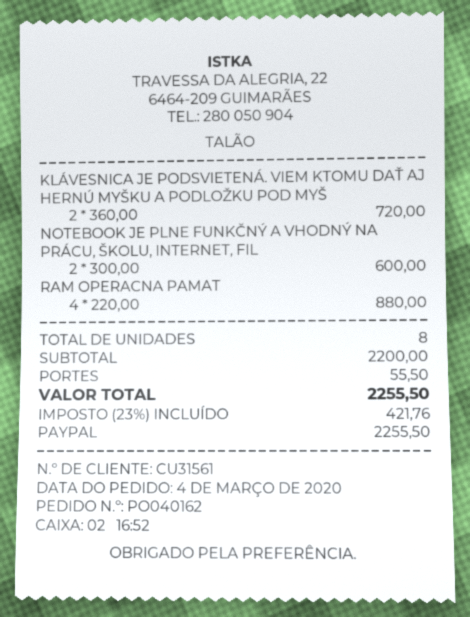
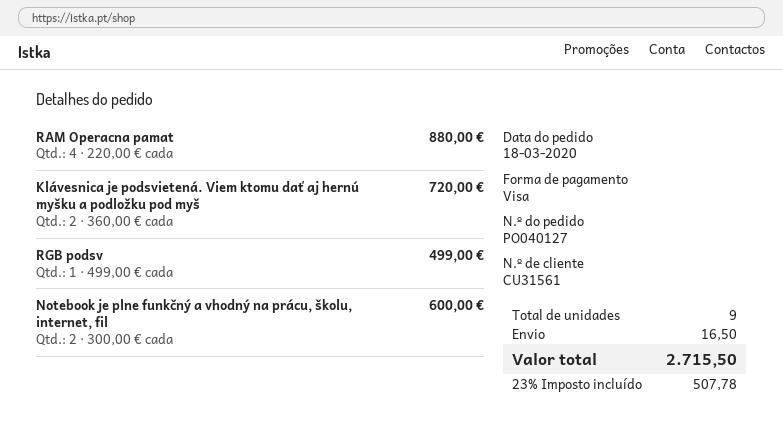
order number: PO040162 -> PO040127
order date: 2020-03-04 -> 2020-03-18
payment method: PayPal -> Visa
RGB podsv: none -> 1 x 499.00 = 499.00
total quantity: 8 -> 9
shipping: 55.50 -> 16.50
tax: 23% = 421.76 -> 23% = 507.78
total: 2255.50 -> 2715.50

